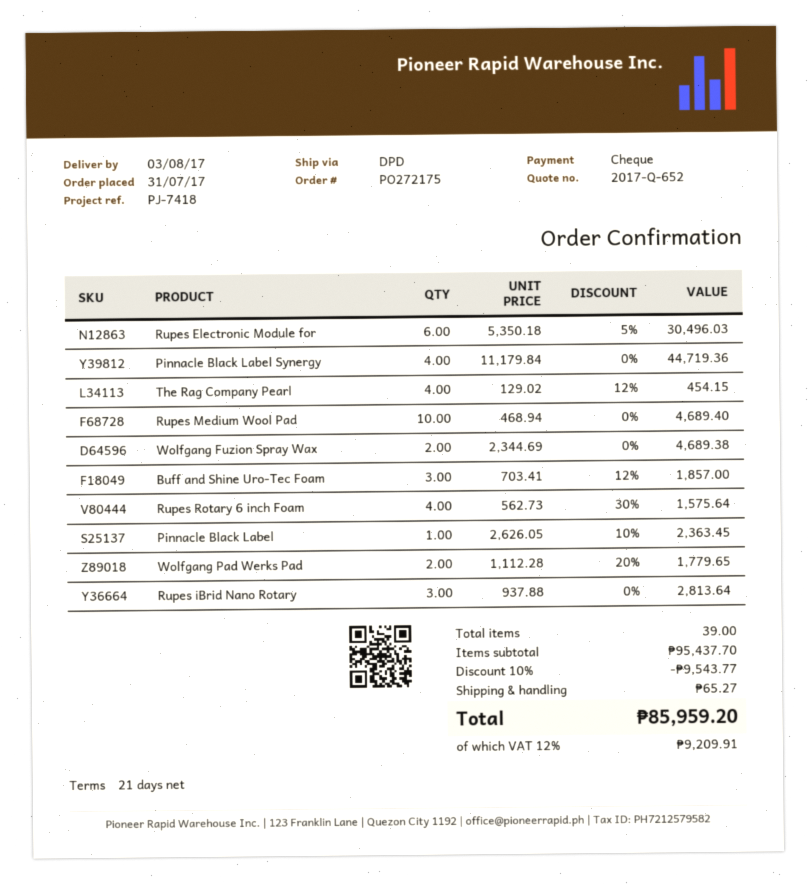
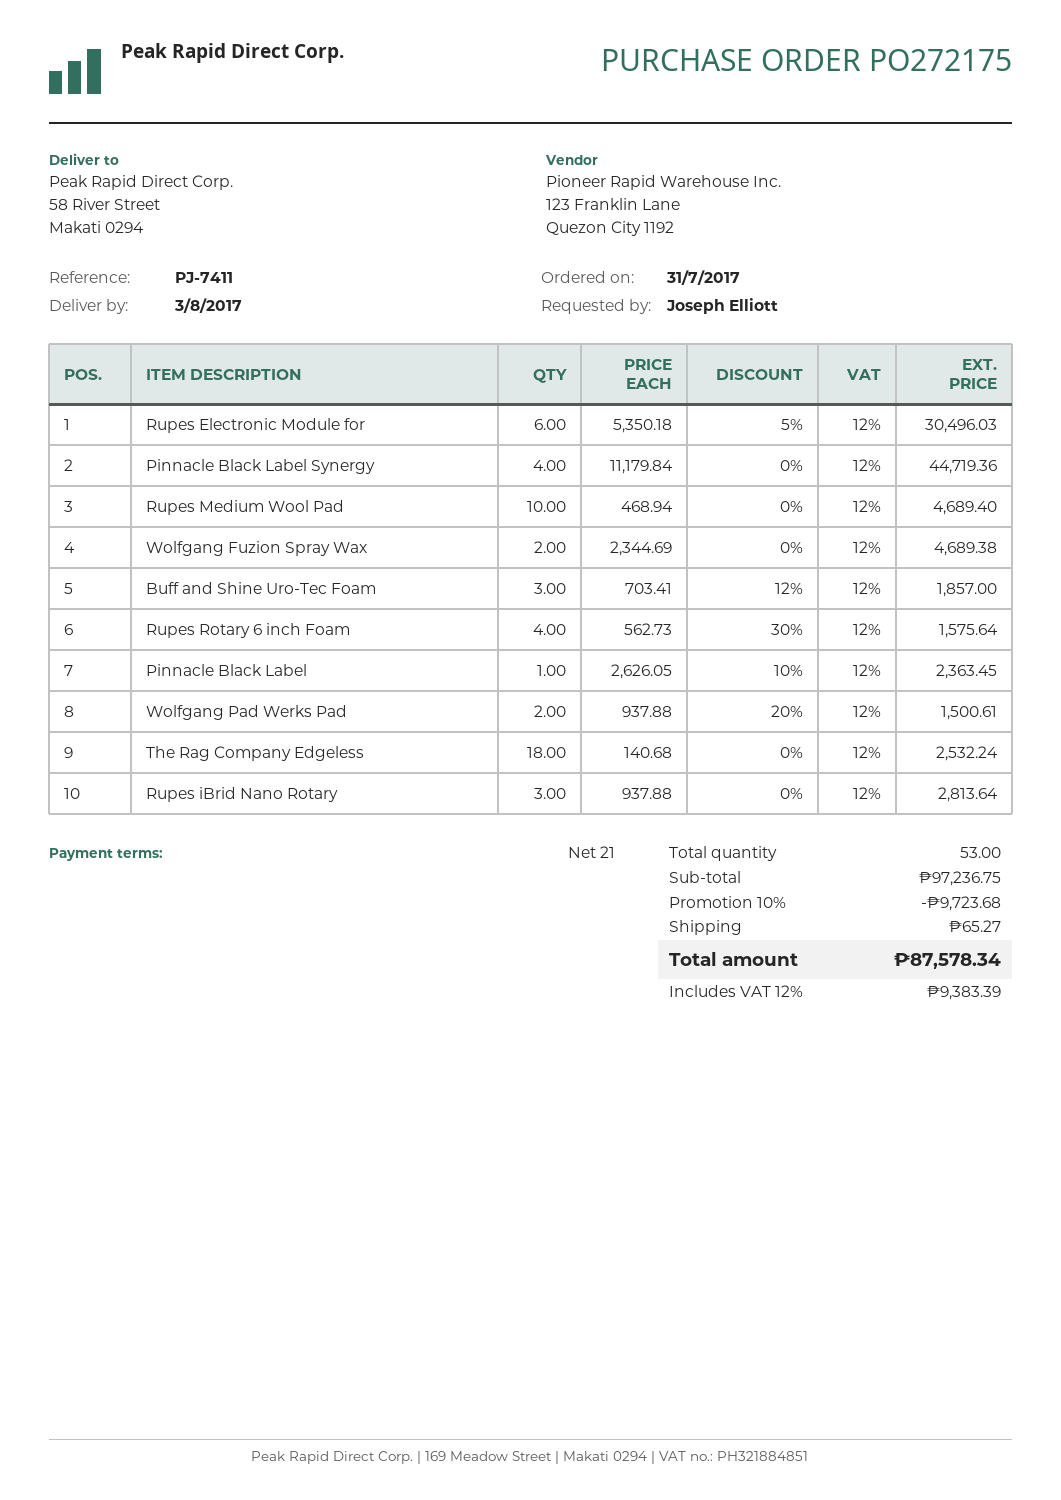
reference: PJ-7418 -> PJ-7411
The Rag Company Pearl: 4 x 129.02 - 12% = 454.15 -> none
Wolfgang Pad Werks Pad: 2 x 1112.28 - 20% = 1779.65 -> 2 x 937.88 - 20% = 1500.61
The Rag Company Edgeless: none -> 18 x 140.68 = 2532.24
total quantity: 39 -> 53
subtotal: 95437.70 -> 97236.75
discount: 10% = 9543.77 -> 10% = 9723.68
tax: 12% = 9209.91 -> 12% = 9383.39
total: 85959.20 -> 87578.34

